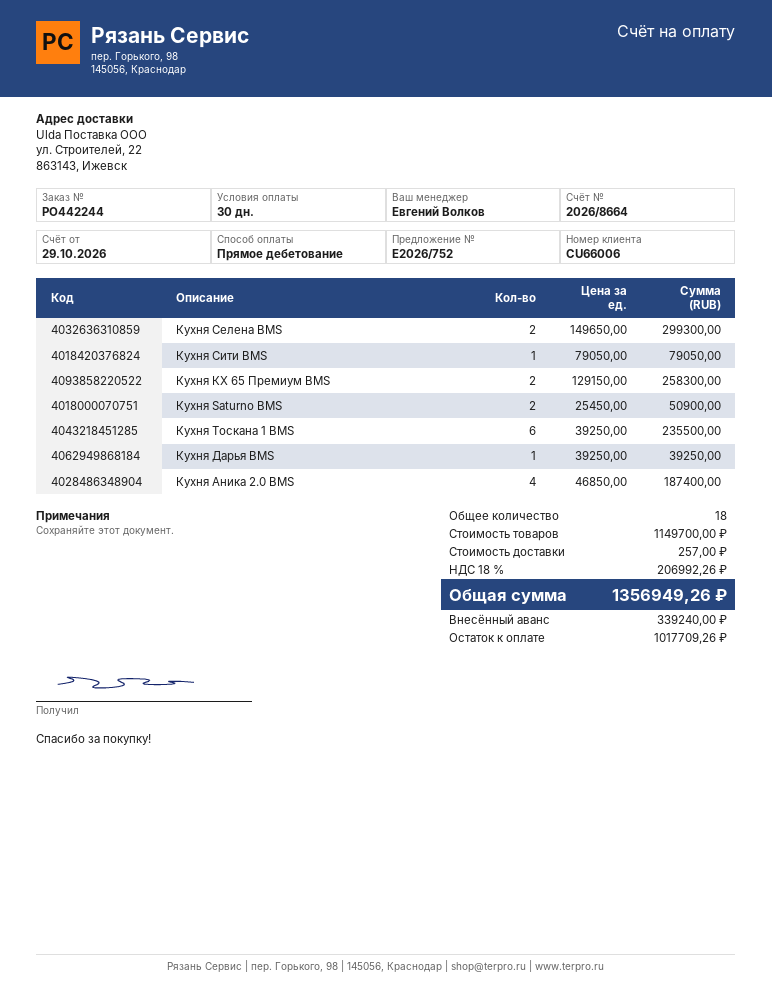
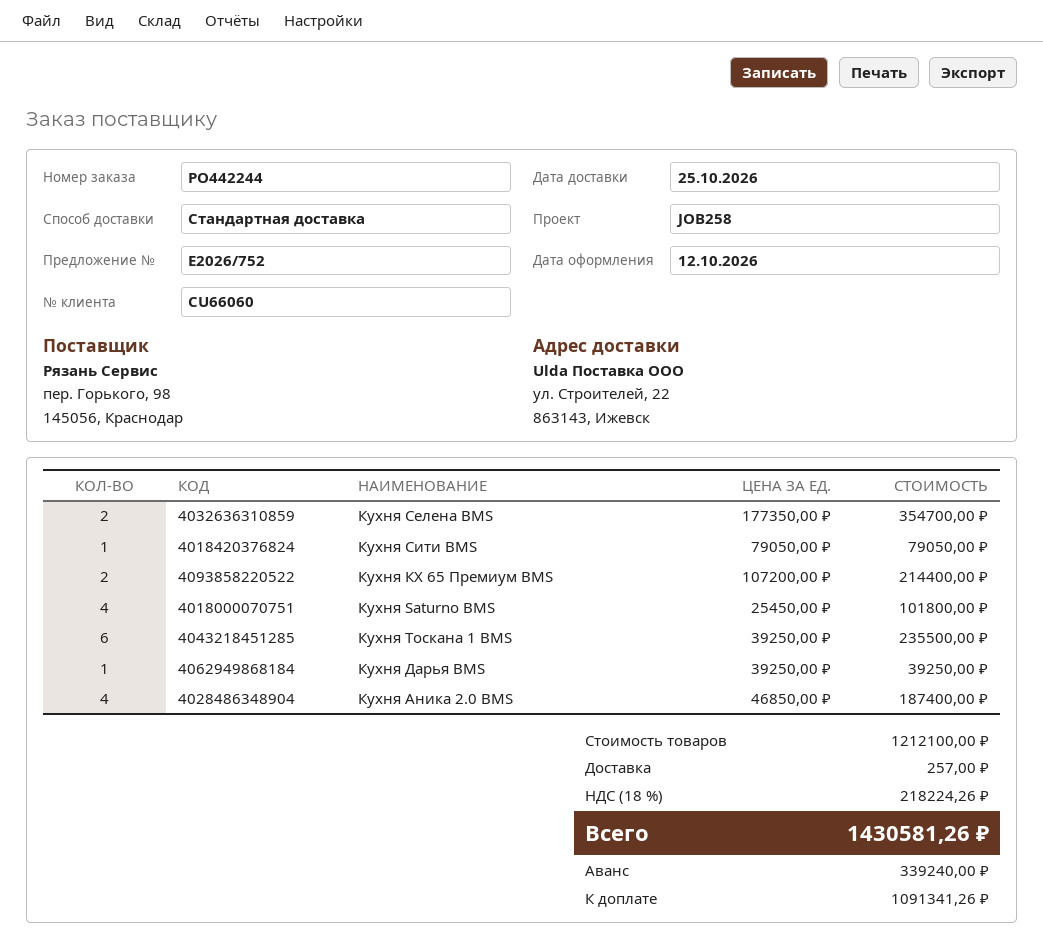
customer number: CU66006 -> CU66060
Кухня Селена BMS: 2 x 149650.00 = 299300.00 -> 2 x 177350.00 = 354700.00
Кухня КХ 65 Премиум BMS: 2 x 129150.00 = 258300.00 -> 2 x 107200.00 = 214400.00
Кухня Saturno BMS: 2 x 25450.00 = 50900.00 -> 4 x 25450.00 = 101800.00
subtotal: 1149700.00 -> 1212100.00
tax: 18% = 206992.26 -> 18% = 218224.26
total: 1356949.26 -> 1430581.26
balance: 1017709.26 -> 1091341.26

